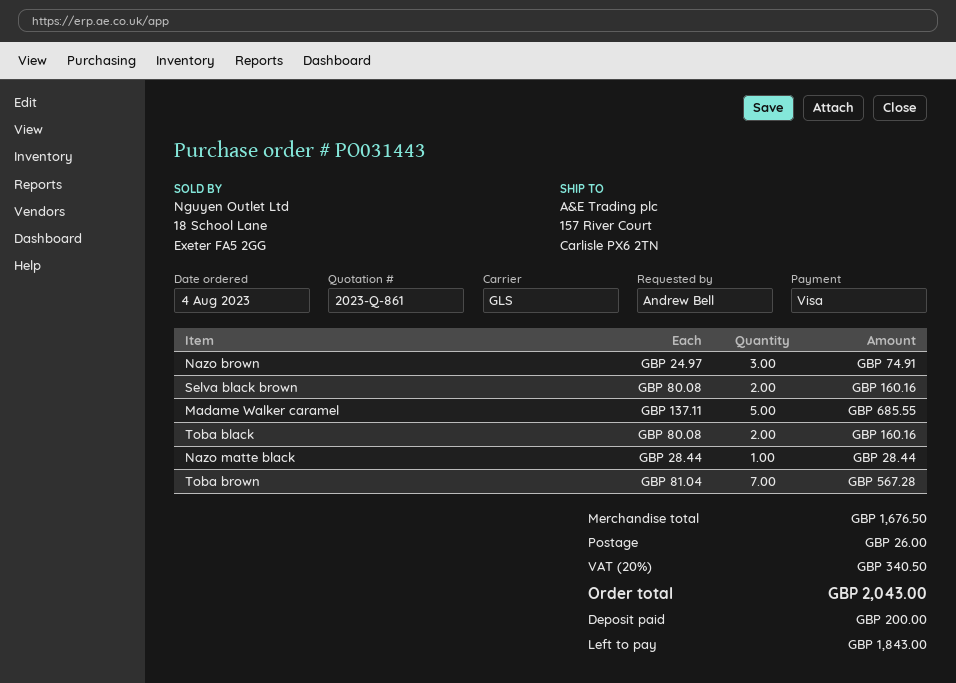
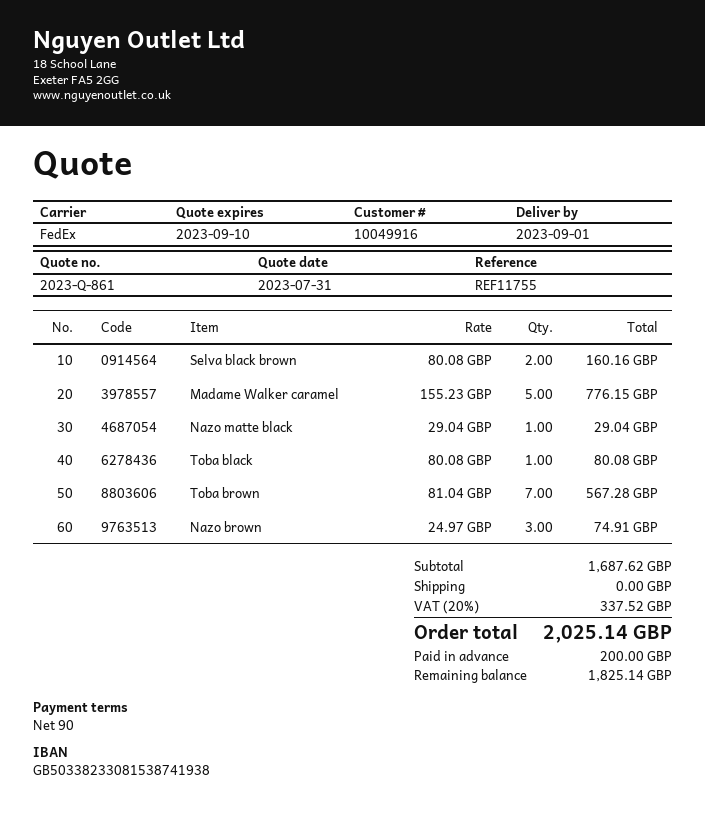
shipping method: GLS -> FedEx
Madame Walker caramel: 5 x 137.11 = 685.55 -> 5 x 155.23 = 776.15
Toba black: 2 x 80.08 = 160.16 -> 1 x 80.08 = 80.08
Nazo matte black: 1 x 28.44 = 28.44 -> 1 x 29.04 = 29.04
subtotal: 1676.50 -> 1687.62
shipping: 26.00 -> 0.00
tax: 20% = 340.50 -> 20% = 337.52
total: 2043.00 -> 2025.14
balance: 1843.00 -> 1825.14

